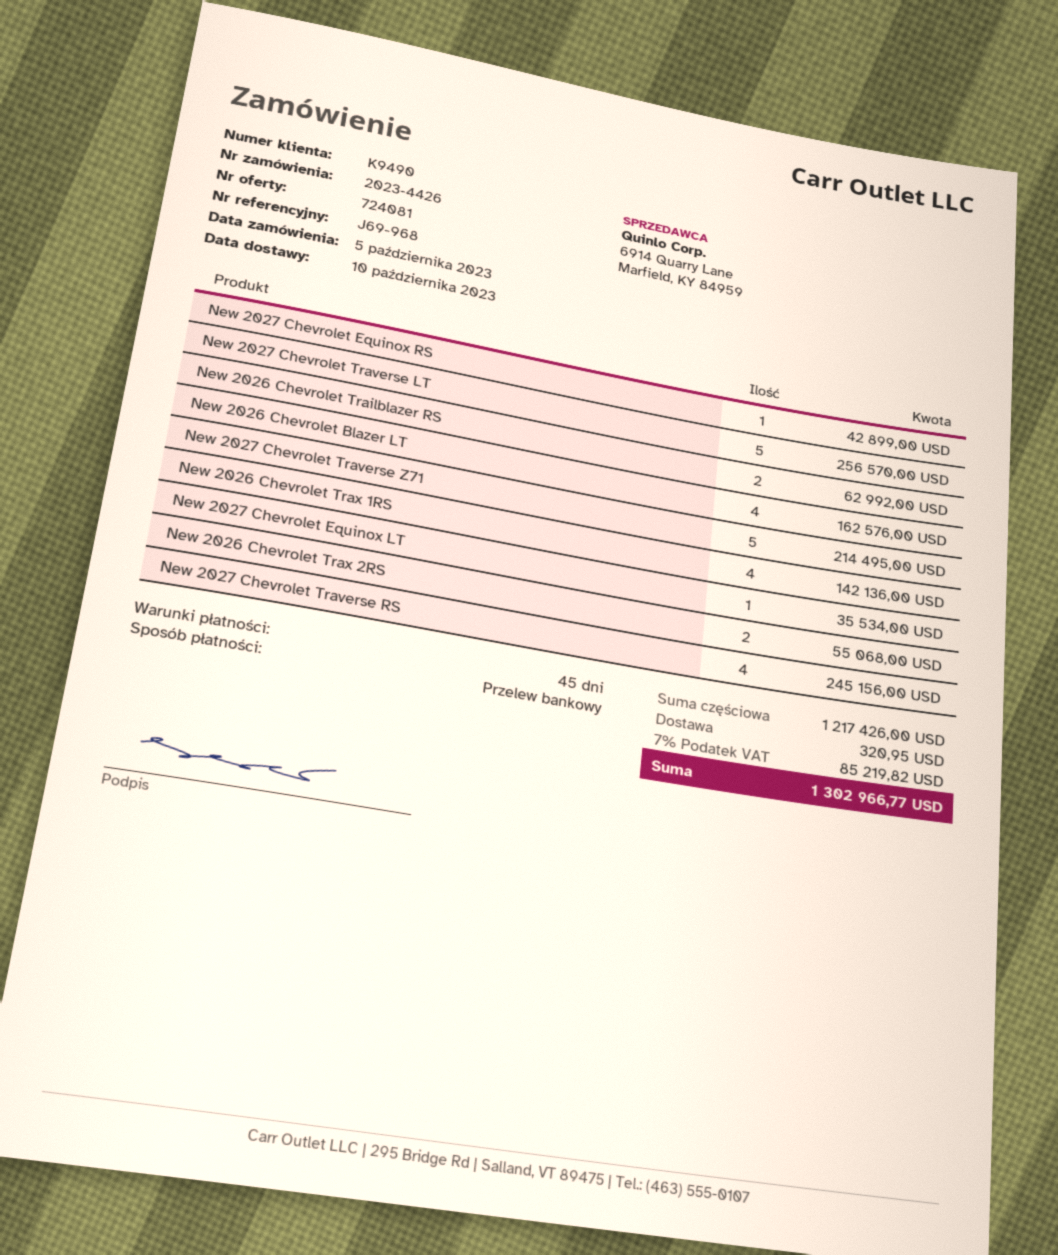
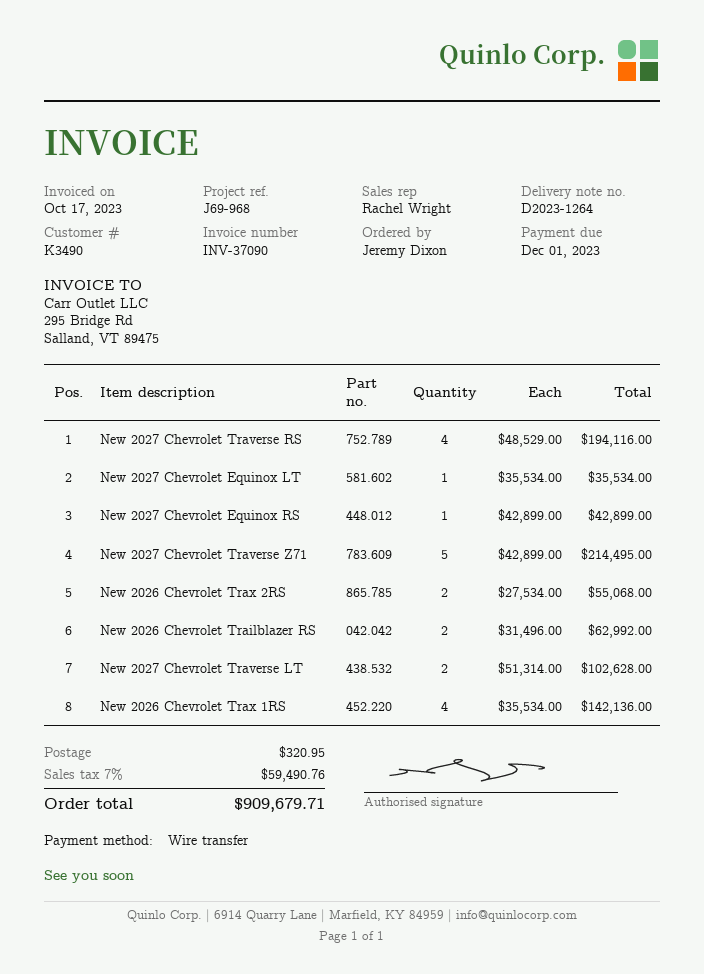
customer number: K9490 -> K3490
New 2027 Chevrolet Traverse LT: 5 for 256570.00 -> 2 for 102628.00
New 2026 Chevrolet Blazer LT: 4 for 162576.00 -> none
New 2027 Chevrolet Traverse RS: 4 for 245156.00 -> 4 for 194116.00
tax: 7% = 85219.82 -> 7% = 59490.76
total: 1302966.77 -> 909679.71

